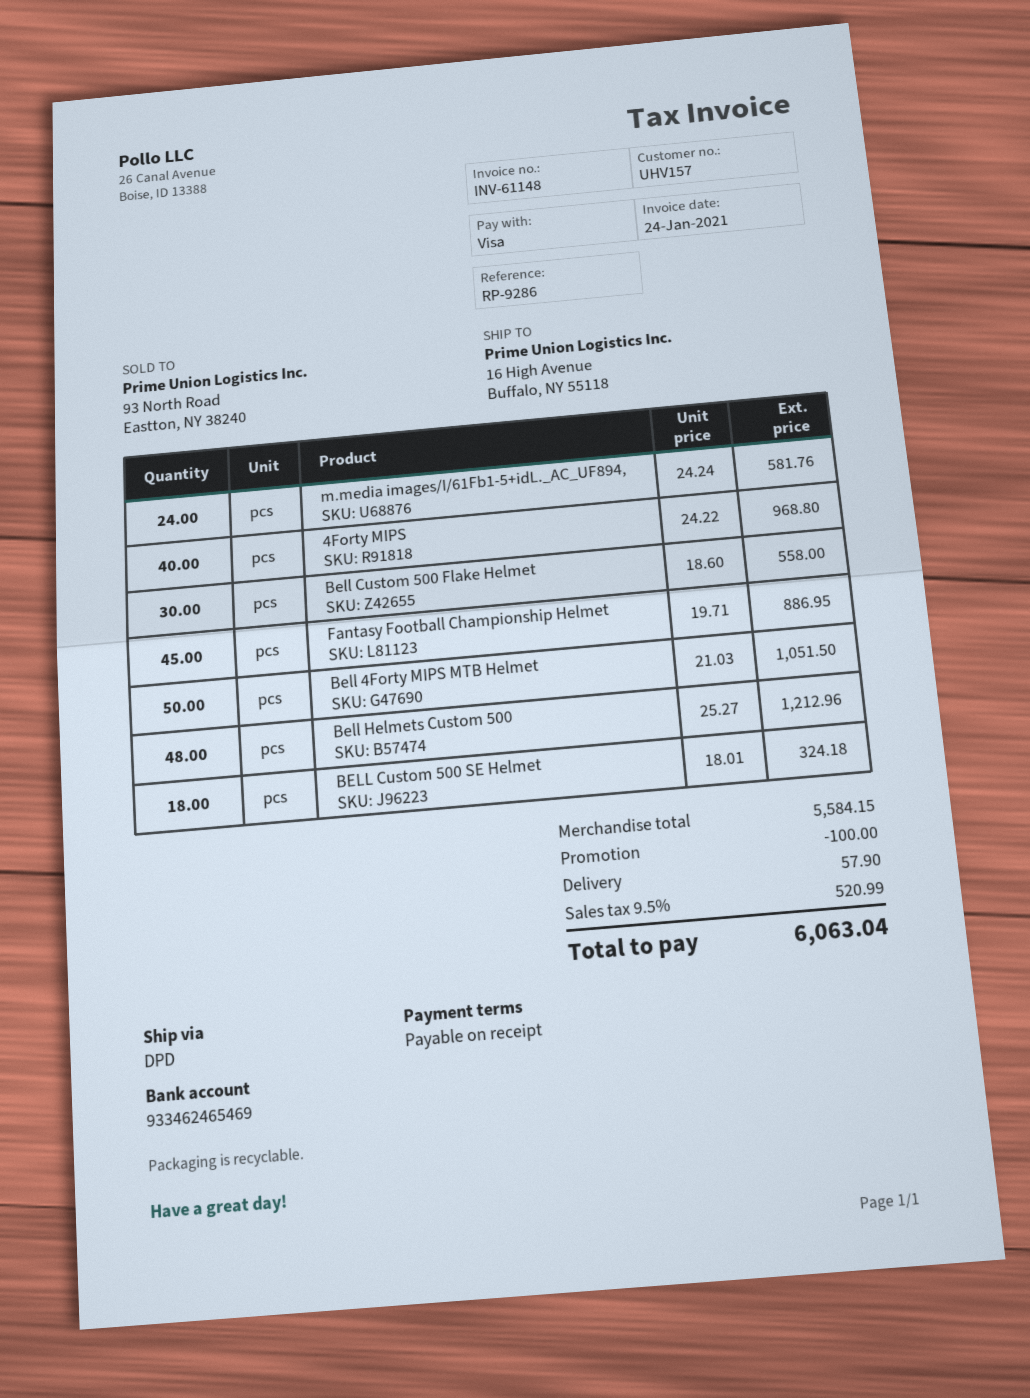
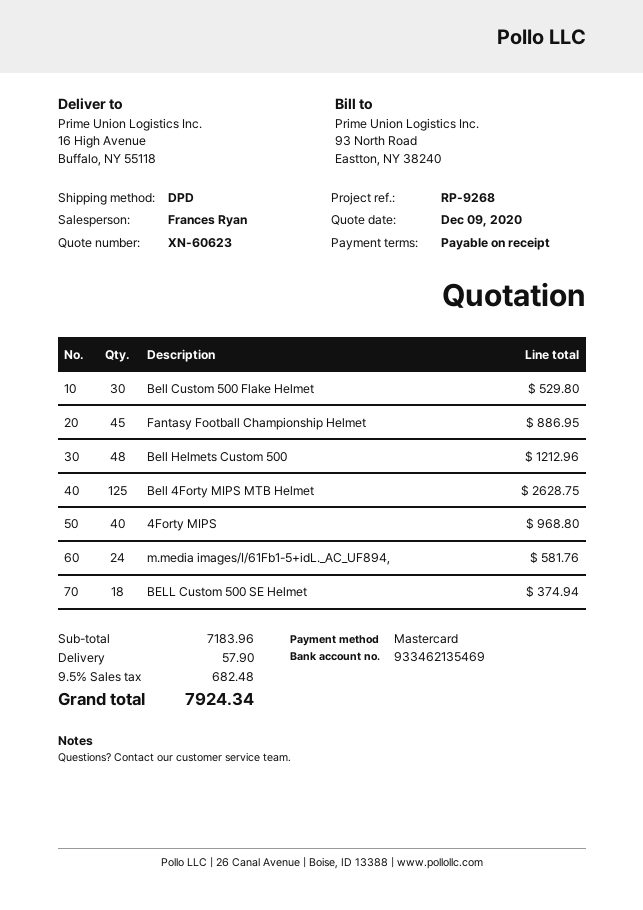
reference: RP-9286 -> RP-9268
payment method: Visa -> Mastercard
bank account: 933462465469 -> 933462135469
Bell Custom 500 Flake Helmet: 30 for 558.00 -> 30 for 529.80
Bell 4Forty MIPS MTB Helmet: 50 for 1051.50 -> 125 for 2628.75
BELL Custom 500 SE Helmet: 18 for 324.18 -> 18 for 374.94
subtotal: 5584.15 -> 7183.96
discount: 100.00 -> none
tax: 9.5% = 520.99 -> 9.5% = 682.48
total: 6063.04 -> 7924.34

